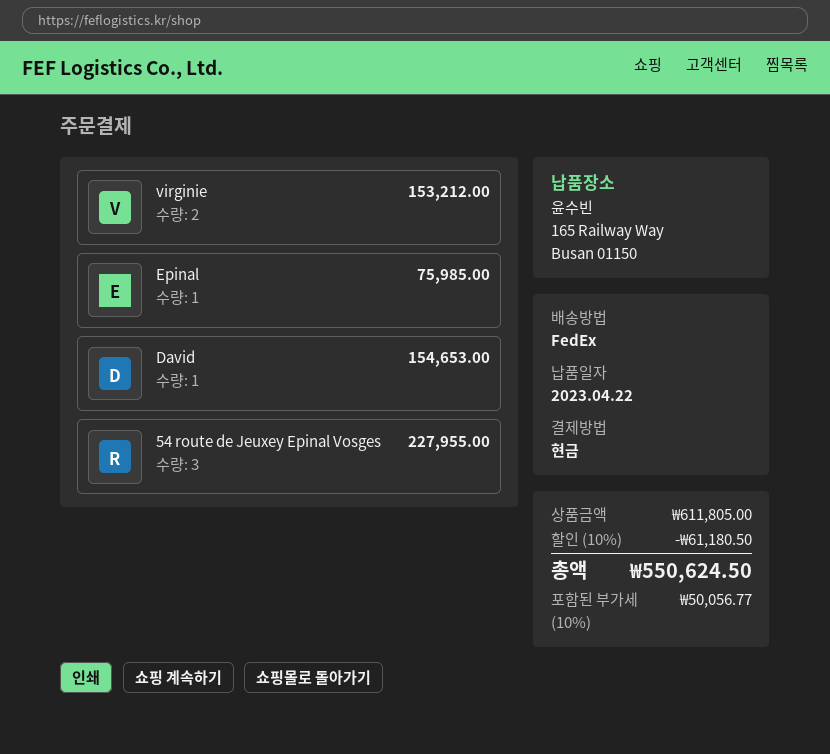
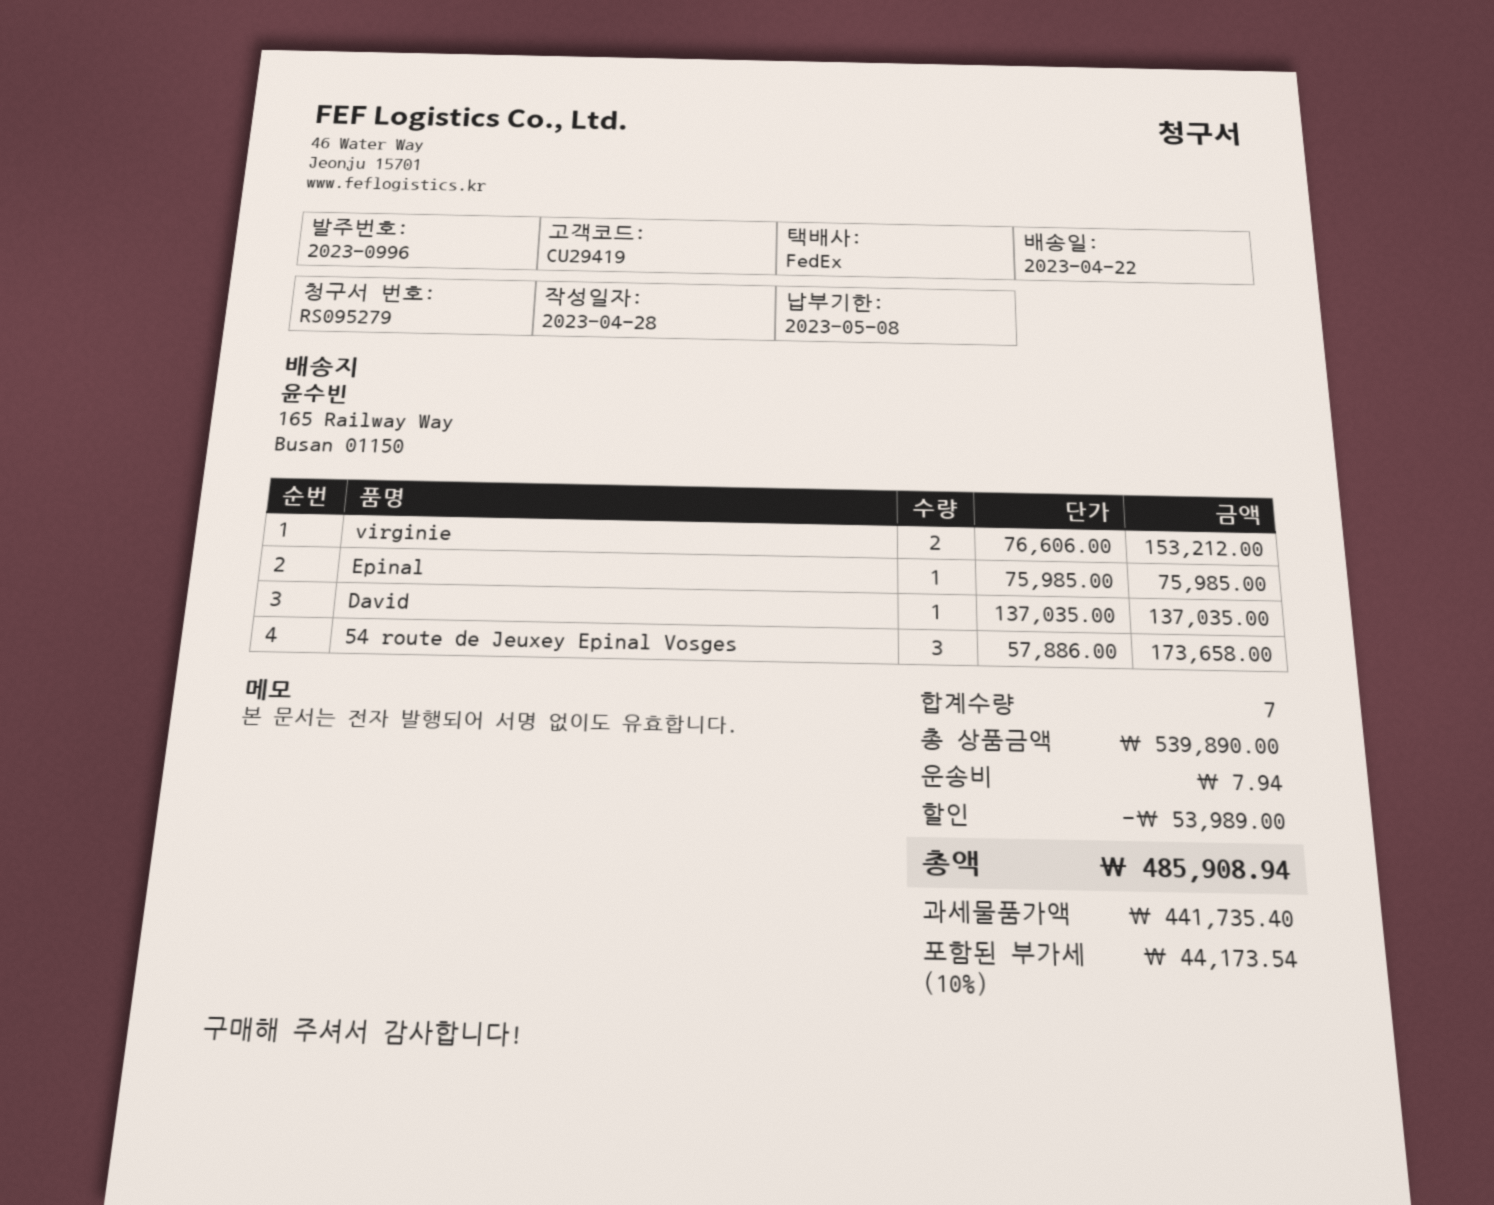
David: 1 for 154653.00 -> 1 for 137035.00
54 route de Jeuxey Epinal Vosges: 3 for 227955.00 -> 3 for 173658.00
subtotal: 611805.00 -> 539890.00
discount: 61180.50 -> 53989.00
shipping: none -> 7.94
tax: 10% = 50056.77 -> 10% = 44173.54
total: 550624.50 -> 485908.94

